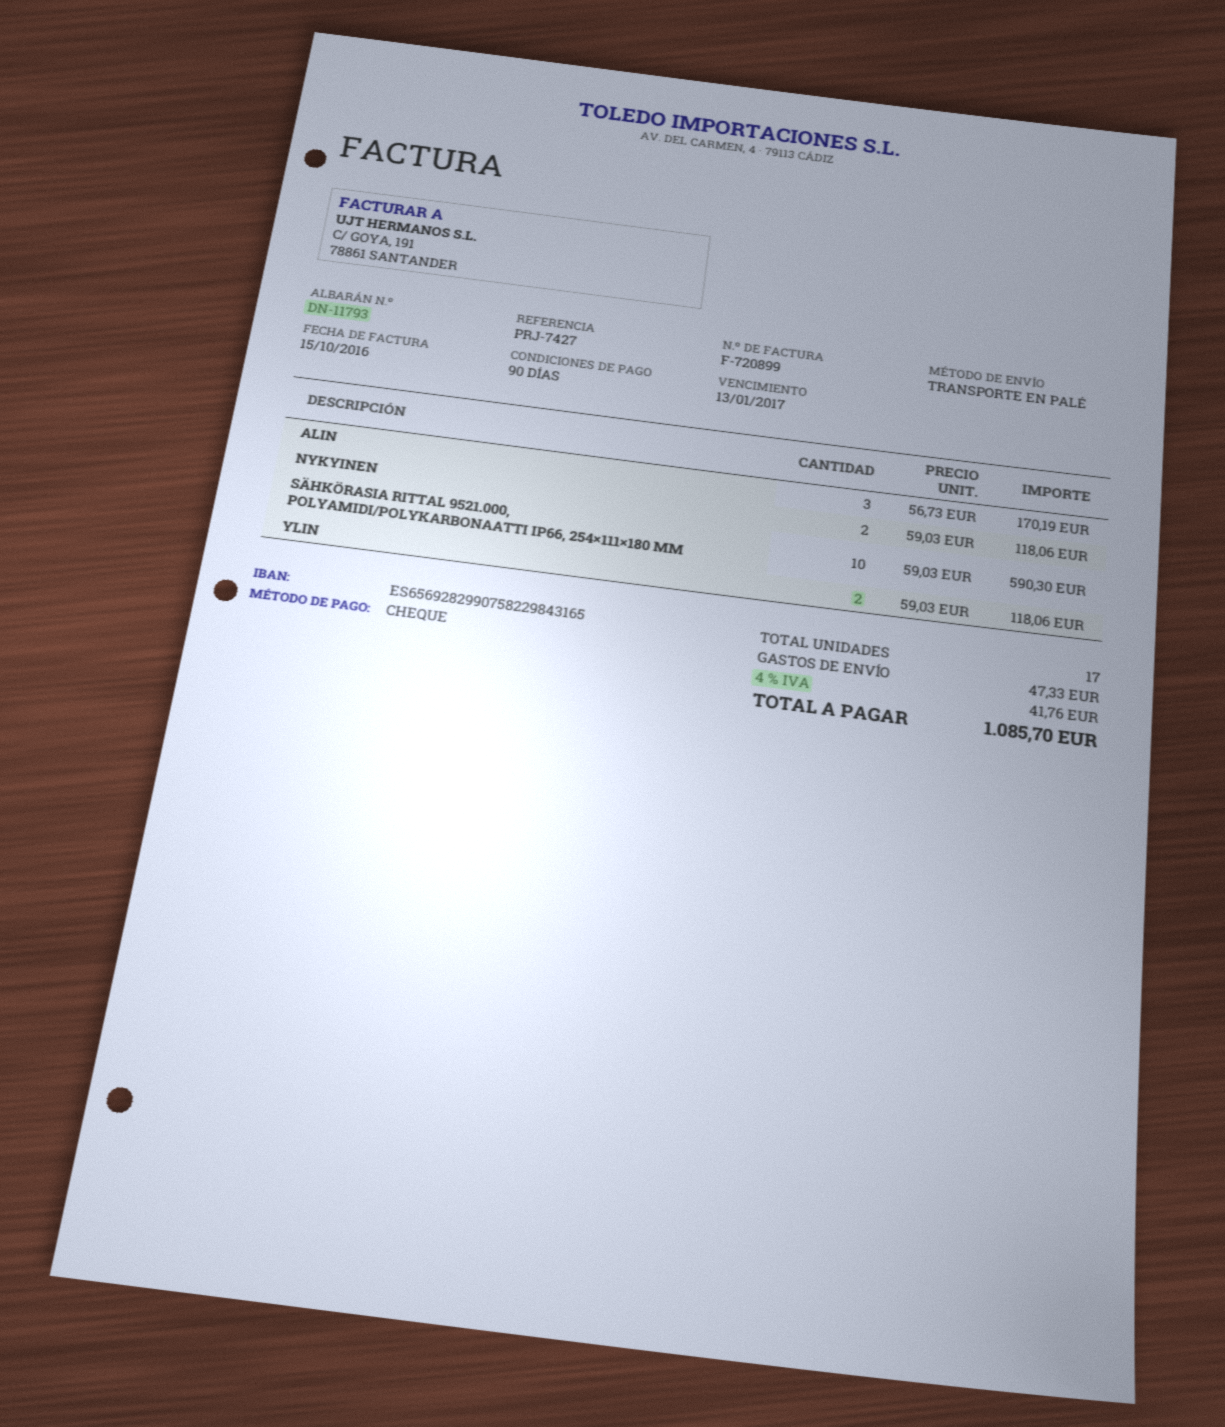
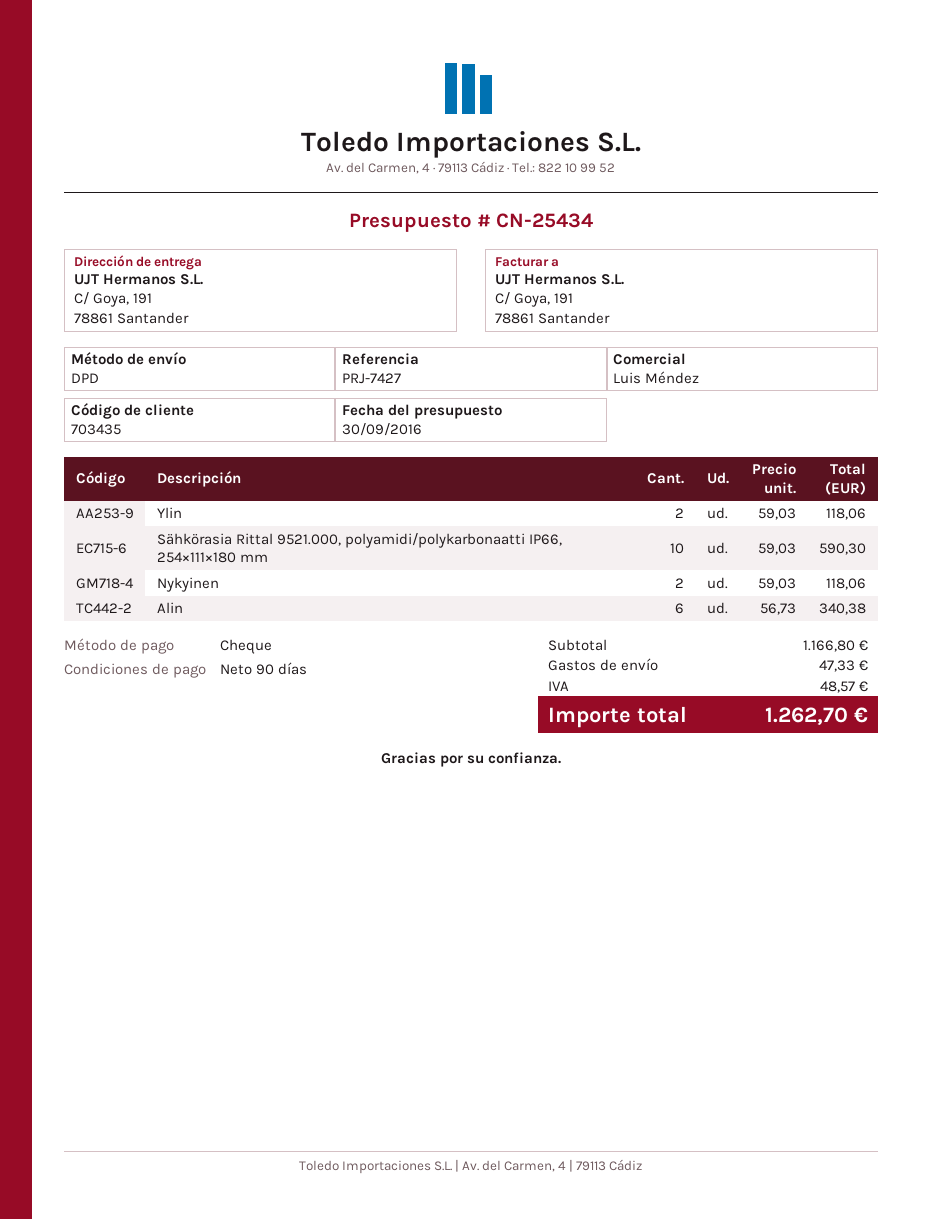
shipping method: pallet freight -> DPD
ALIN: 3 x 56.73 = 170.19 -> 6 x 56.73 = 340.38
tax: 41.76 -> 48.57
total: 1085.70 -> 1262.70

